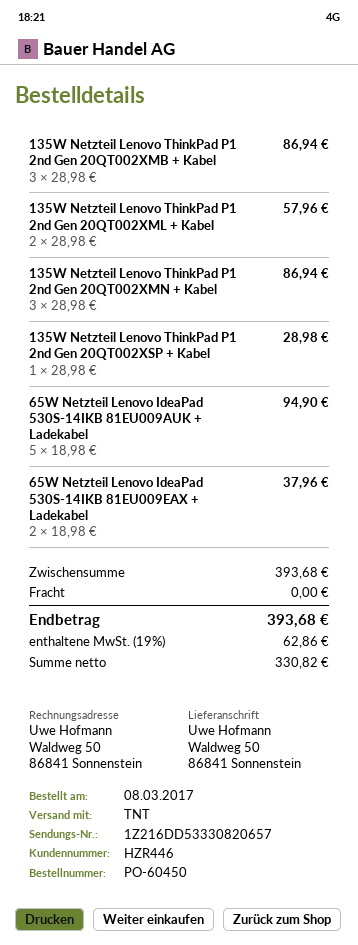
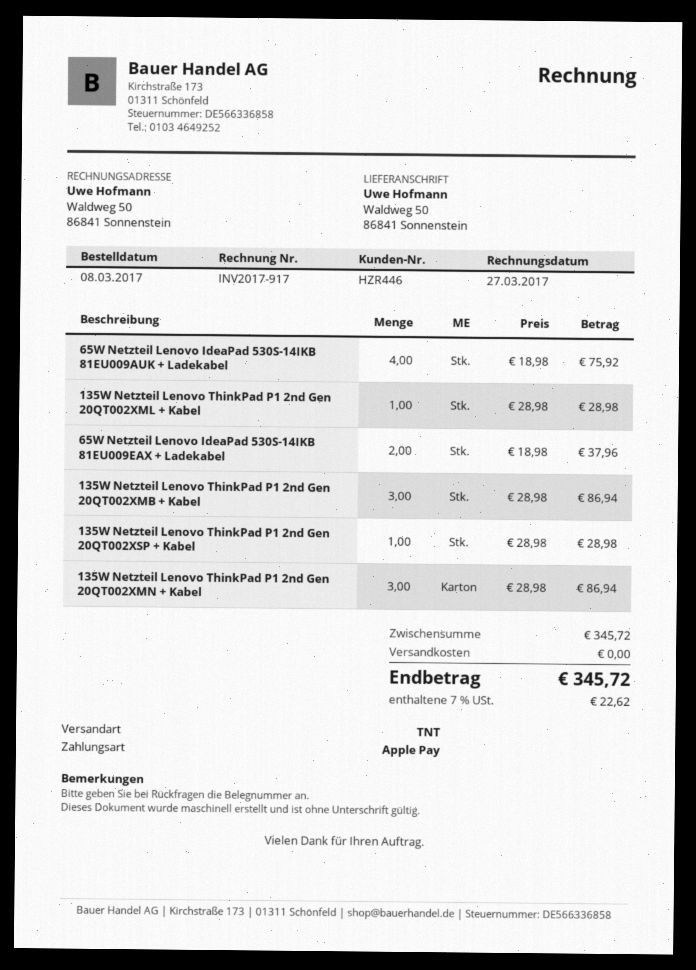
135W Netzteil Lenovo ThinkPad P1 2nd Gen 20QT002XML + Kabel: 2 x 28.98 = 57.96 -> 1 x 28.98 = 28.98
65W Netzteil Lenovo IdeaPad 530S-14IKB 81EU009AUK + Ladekabel: 5 x 18.98 = 94.90 -> 4 x 18.98 = 75.92
subtotal: 393.68 -> 345.72
tax: 19% = 62.86 -> 7% = 22.62
total: 393.68 -> 345.72

